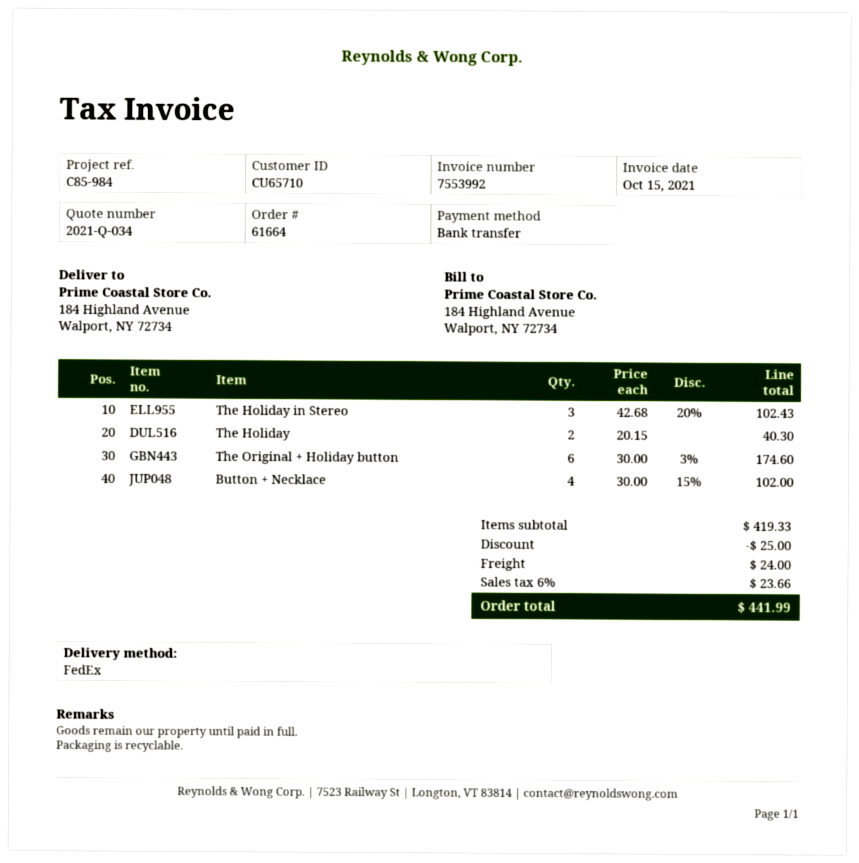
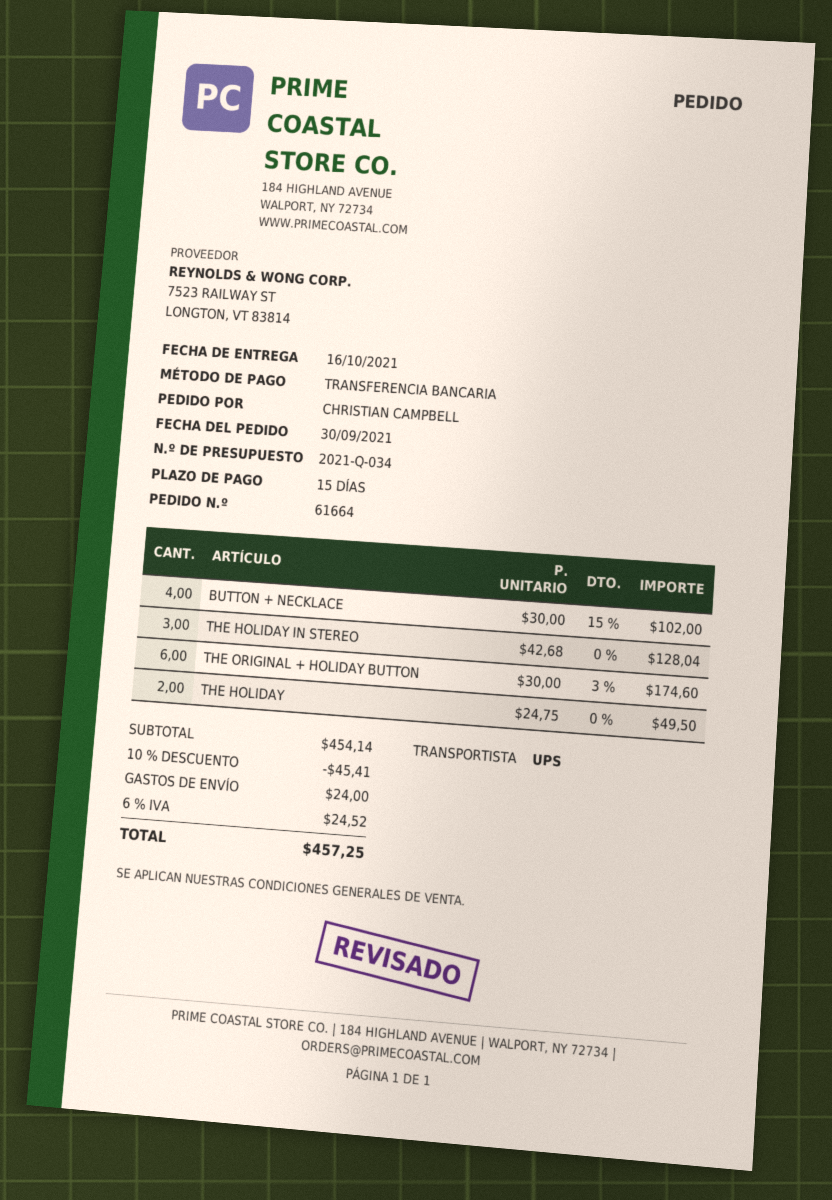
shipping method: FedEx -> UPS
The Holiday in Stereo: 3 x 42.68 - 20% = 102.43 -> 3 x 42.68 = 128.04
The Holiday: 2 x 20.15 = 40.30 -> 2 x 24.75 = 49.50
subtotal: 419.33 -> 454.14
discount: 25.00 -> 45.41
tax: 6% = 23.66 -> 6% = 24.52
total: 441.99 -> 457.25

